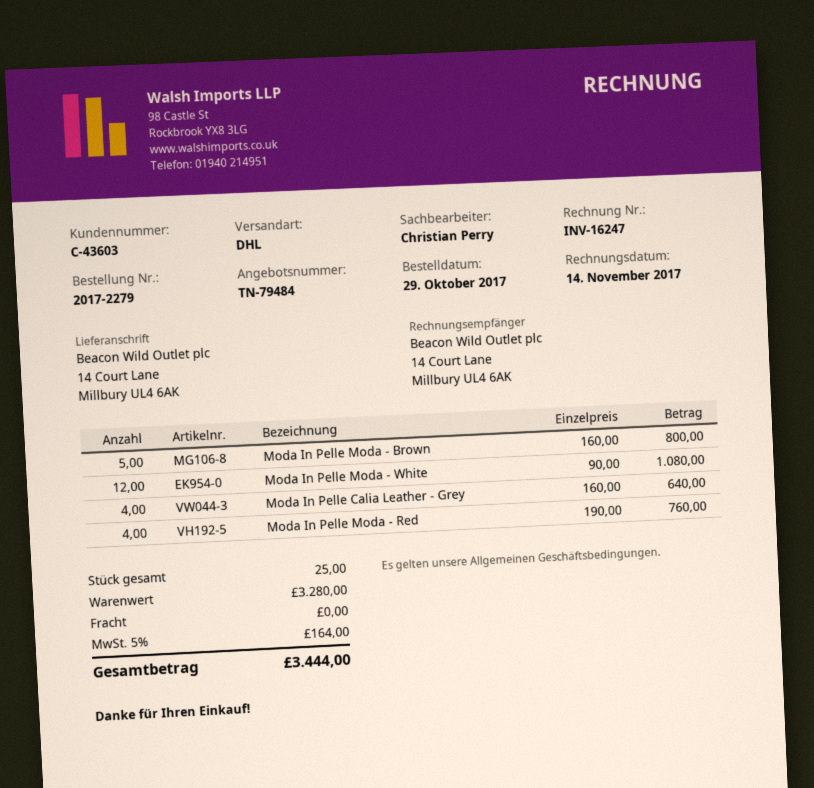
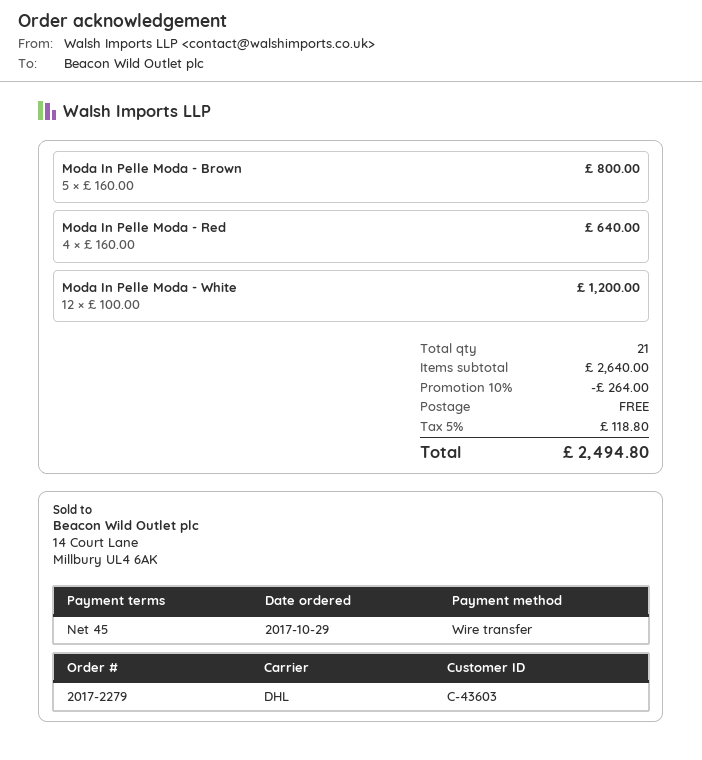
Moda In Pelle Moda - White: 12 x 90.00 = 1080.00 -> 12 x 100.00 = 1200.00
Moda In Pelle Calia Leather - Grey: 4 x 160.00 = 640.00 -> none
Moda In Pelle Moda - Red: 4 x 190.00 = 760.00 -> 4 x 160.00 = 640.00
total quantity: 25 -> 21
subtotal: 3280.00 -> 2640.00
discount: none -> 10% = 264.00
tax: 5% = 164.00 -> 5% = 118.80
total: 3444.00 -> 2494.80

